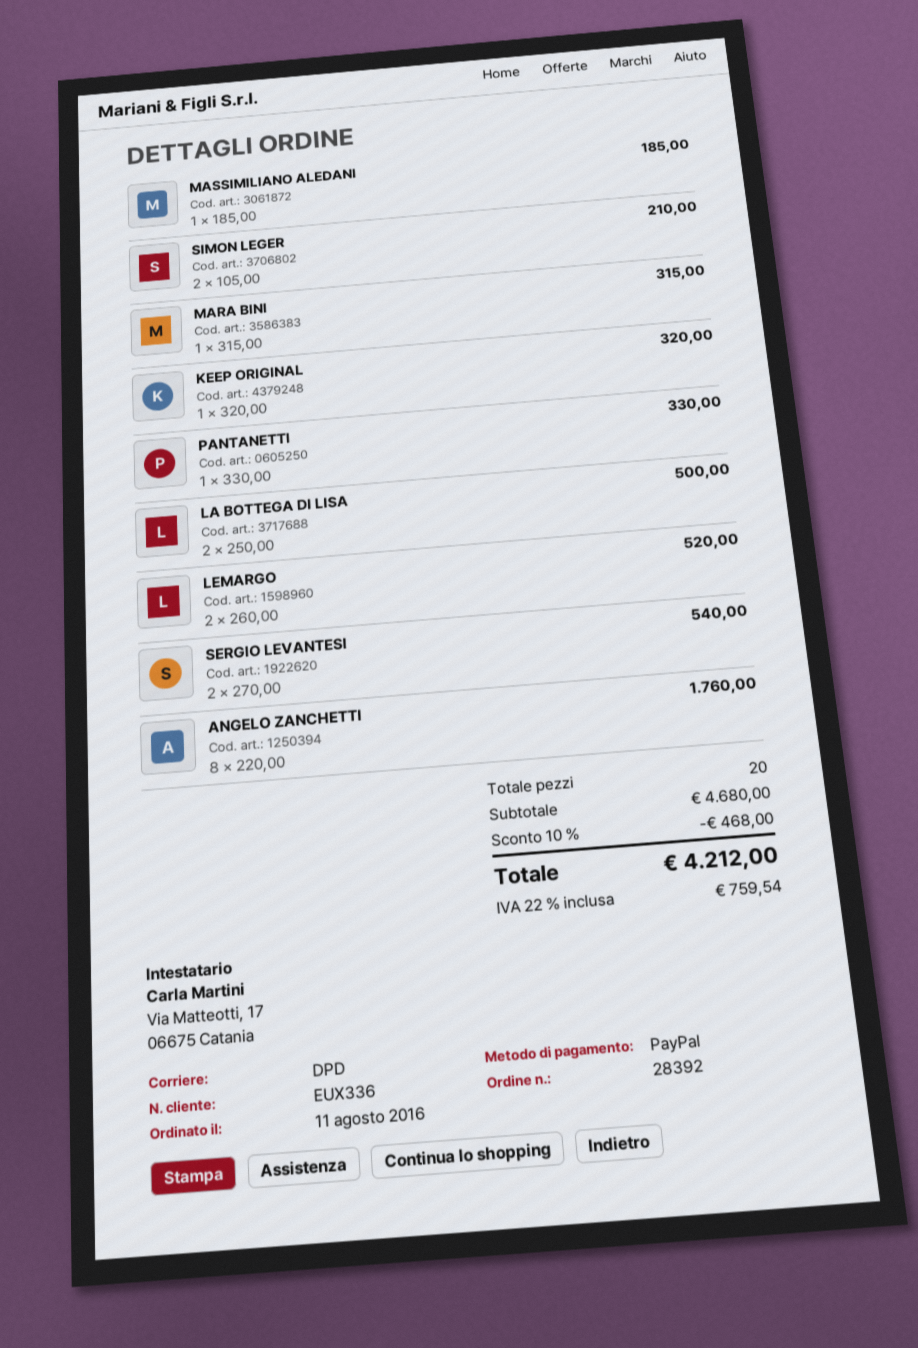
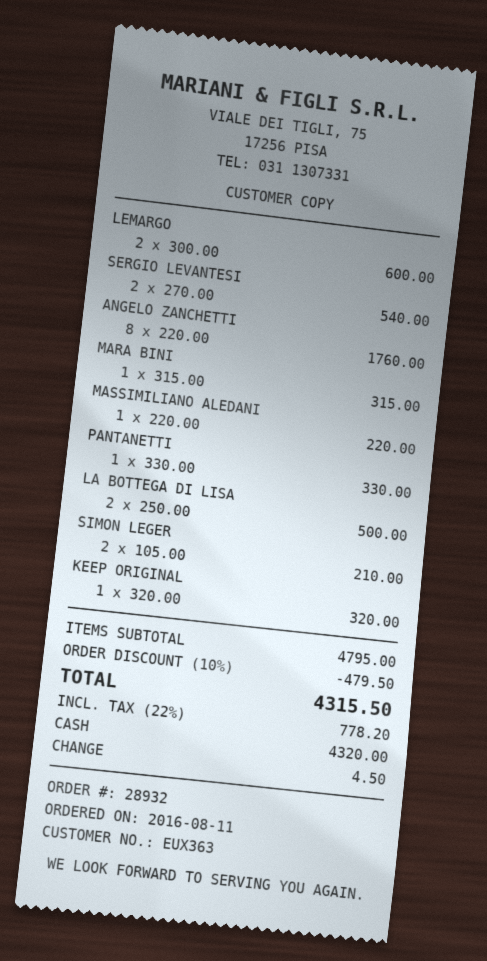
order number: 28392 -> 28932
customer number: EUX336 -> EUX363
payment method: PayPal -> cash
MASSIMILIANO ALEDANI: 1 x 185.00 = 185.00 -> 1 x 220.00 = 220.00
LEMARGO: 2 x 260.00 = 520.00 -> 2 x 300.00 = 600.00
subtotal: 4680.00 -> 4795.00
discount: 10% = 468.00 -> 10% = 479.50
tax: 22% = 759.54 -> 22% = 778.20
total: 4212.00 -> 4315.50

